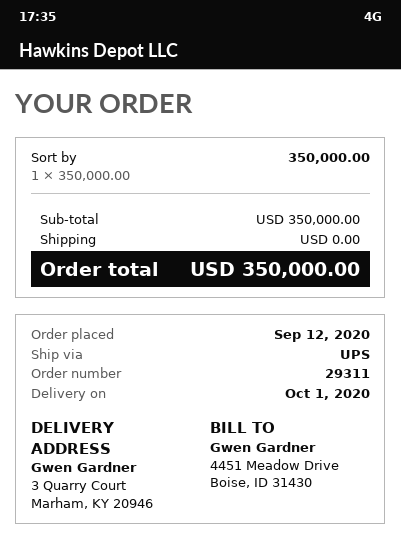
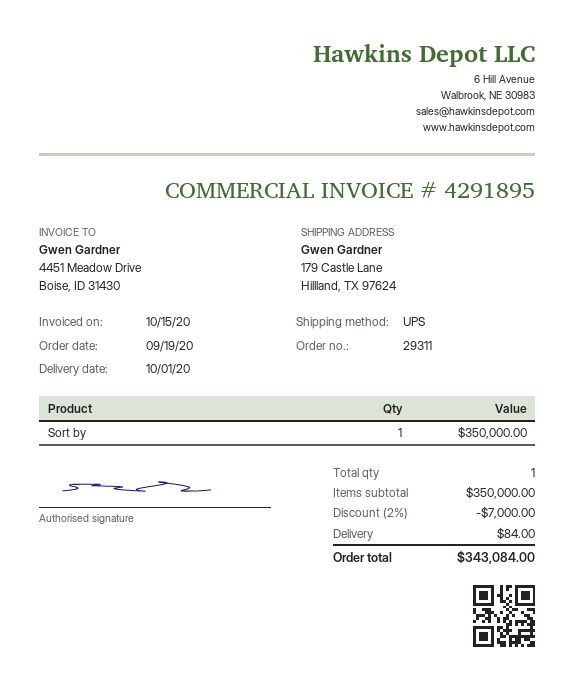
order date: 2020-09-12 -> 2020-09-19
ship to: 3 Quarry Court, Marham, KY 20946 -> 179 Castle Lane, Hillland, TX 97624
discount: none -> 2% = 7000.00
shipping: 0.00 -> 84.00
total: 350000.00 -> 343084.00

